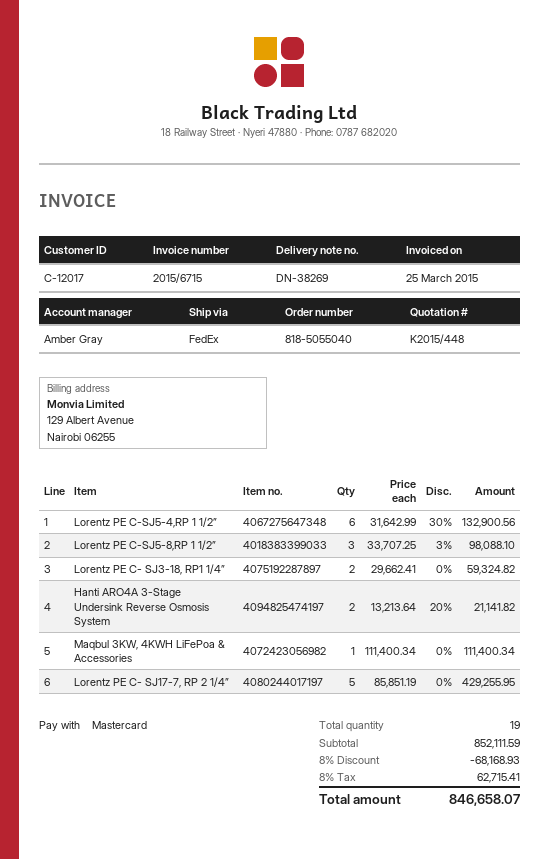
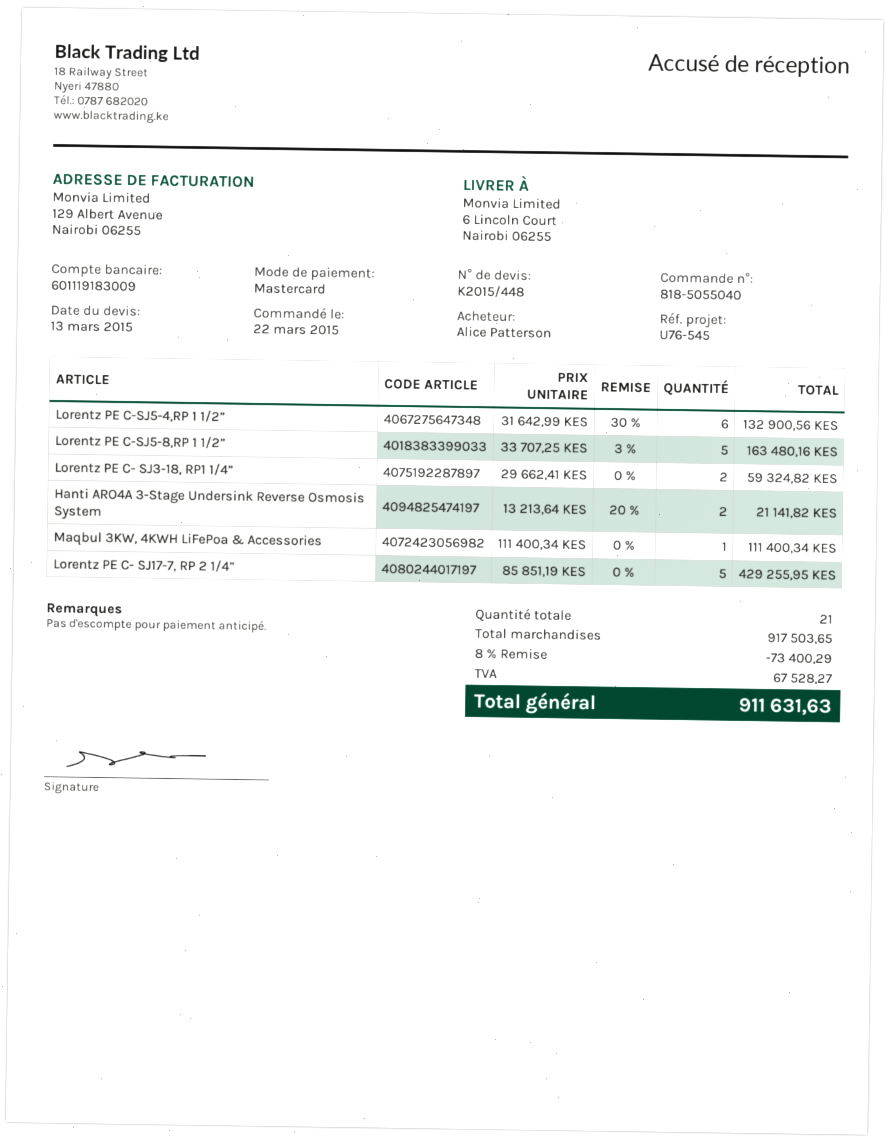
Lorentz PE C-SJ5-8,RP 1 1/2”: 3 x 33707.25 - 3% = 98088.10 -> 5 x 33707.25 - 3% = 163480.16
total quantity: 19 -> 21
subtotal: 852111.59 -> 917503.65
discount: 8% = 68168.93 -> 8% = 73400.29
tax: 62715.41 -> 67528.27
total: 846658.07 -> 911631.63

